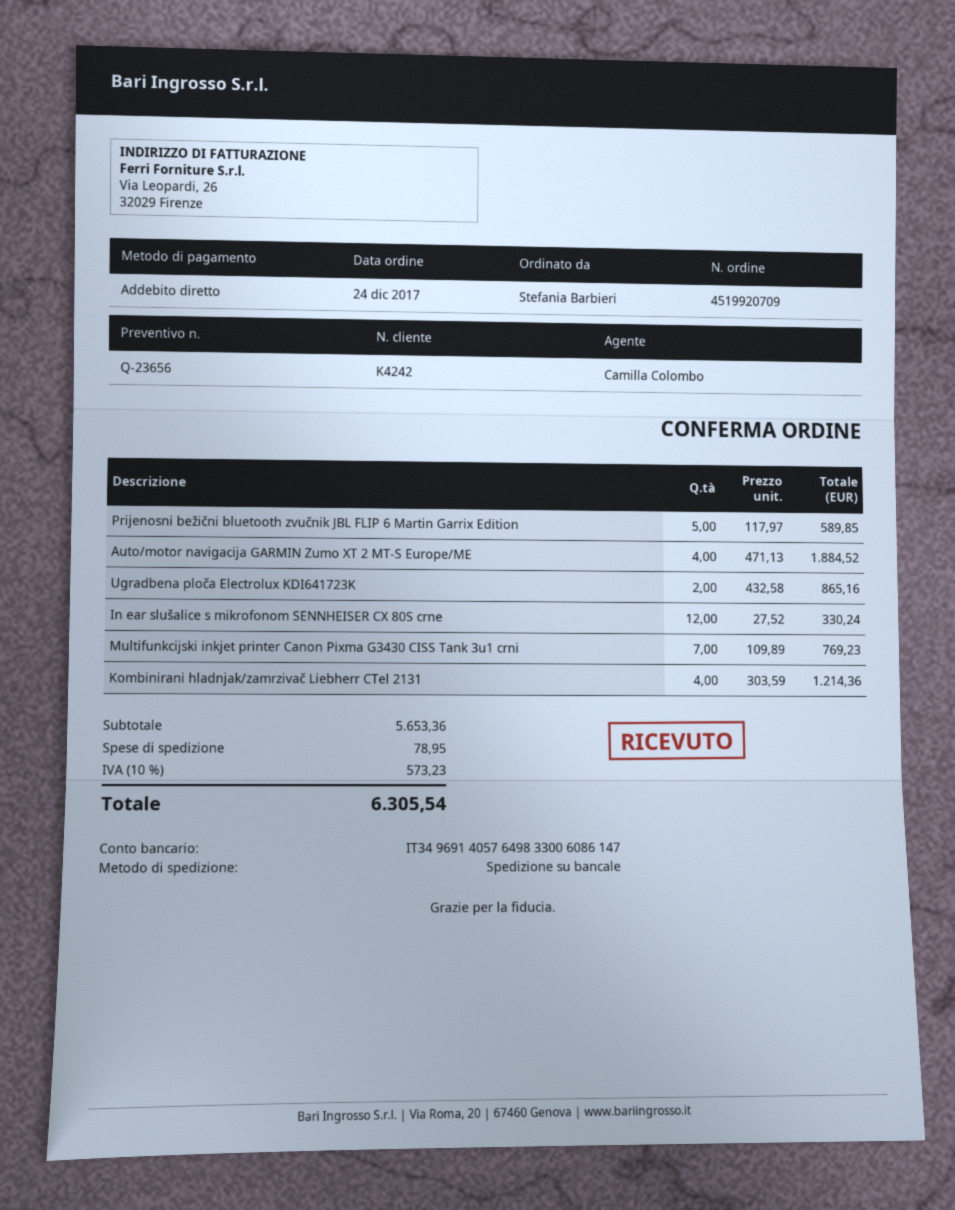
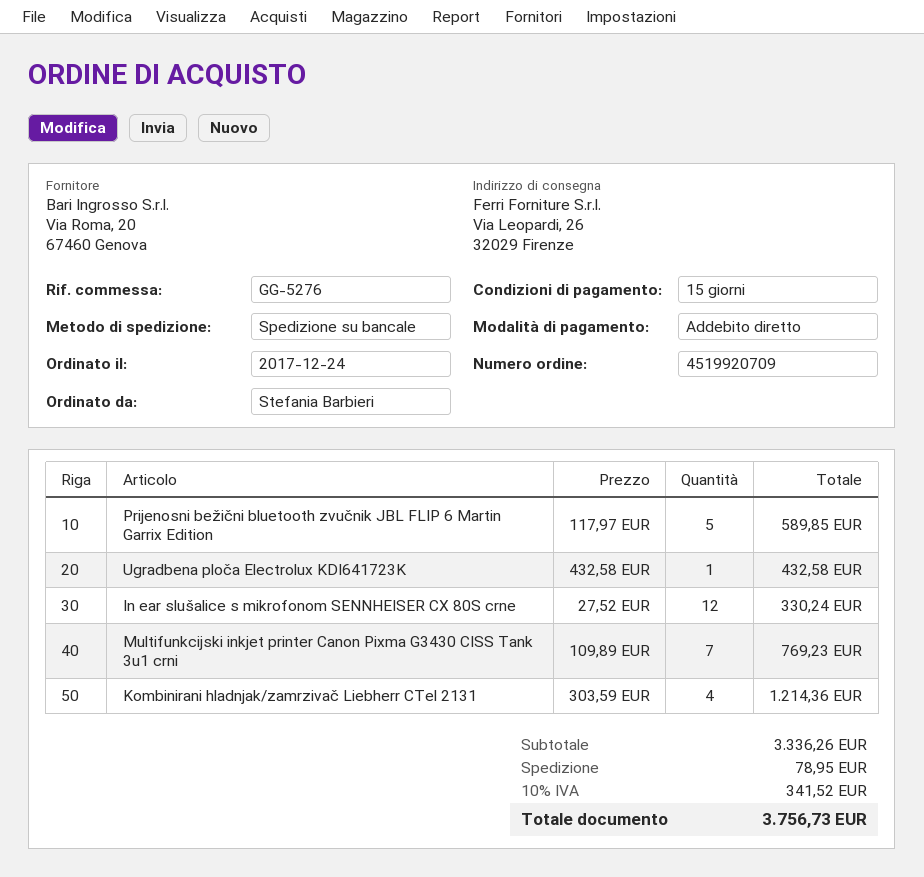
Auto/motor navigacija GARMIN Zumo XT 2 MT-S Europe/ME: 4 x 471.13 = 1884.52 -> none
Ugradbena ploča Electrolux KDI641723K: 2 x 432.58 = 865.16 -> 1 x 432.58 = 432.58
subtotal: 5653.36 -> 3336.26
tax: 10% = 573.23 -> 10% = 341.52
total: 6305.54 -> 3756.73

